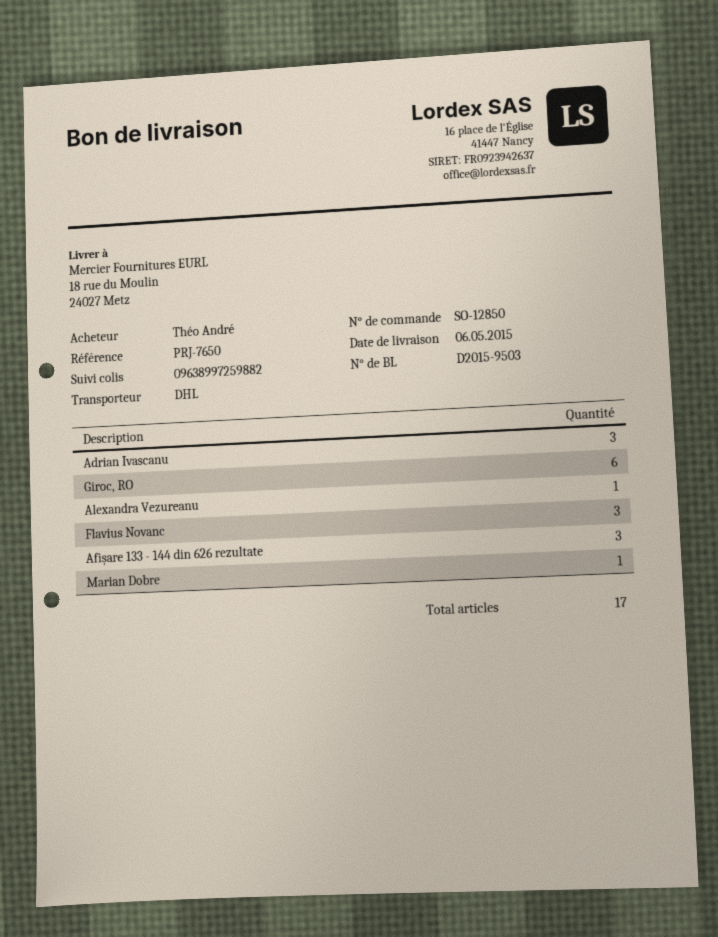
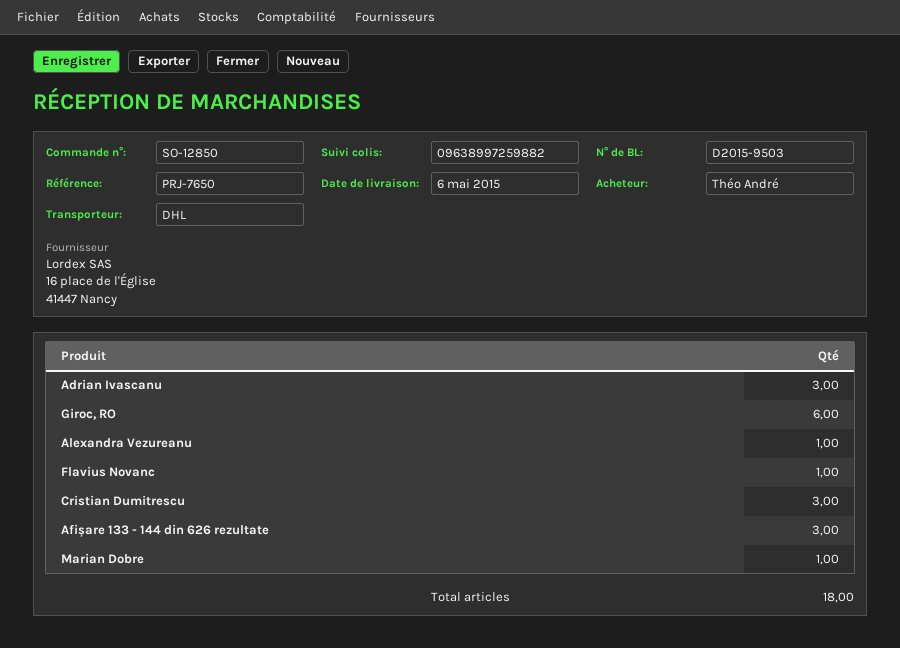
Flavius Novanc: 3 -> 1
Cristian Dumitrescu: none -> 3
total quantity: 17 -> 18

